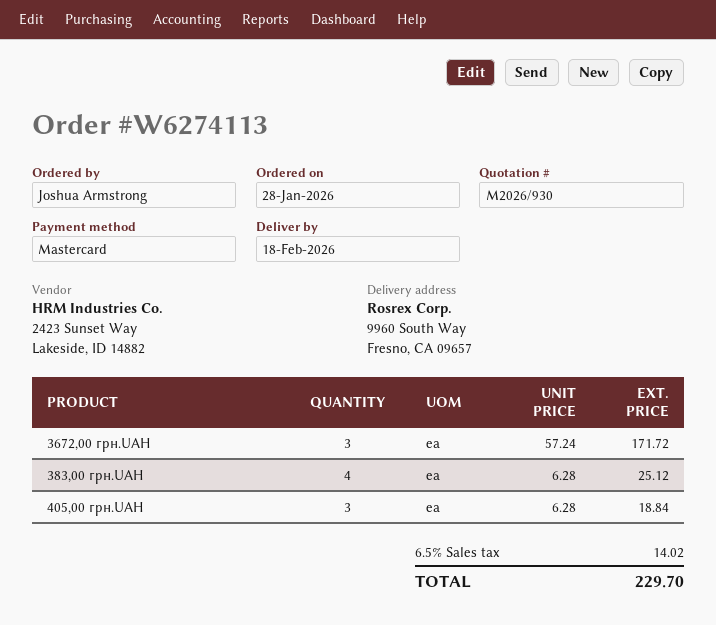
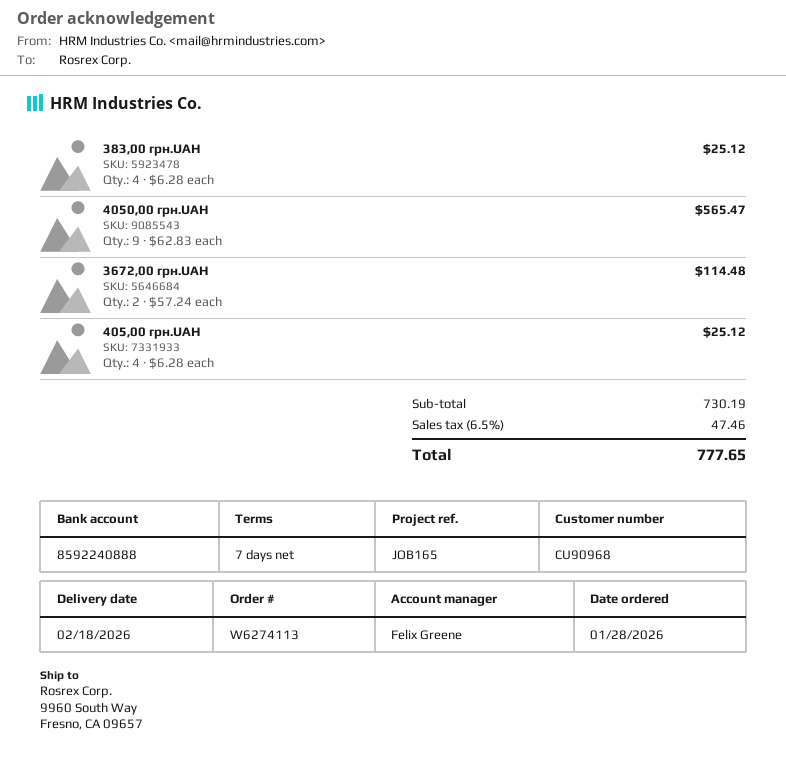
3672,00 грн.UAH: 3 x 57.24 = 171.72 -> 2 x 57.24 = 114.48
405,00 грн.UAH: 3 x 6.28 = 18.84 -> 4 x 6.28 = 25.12
4050,00 грн.UAH: none -> 9 x 62.83 = 565.47
tax: 6.5% = 14.02 -> 6.5% = 47.46
total: 229.70 -> 777.65

